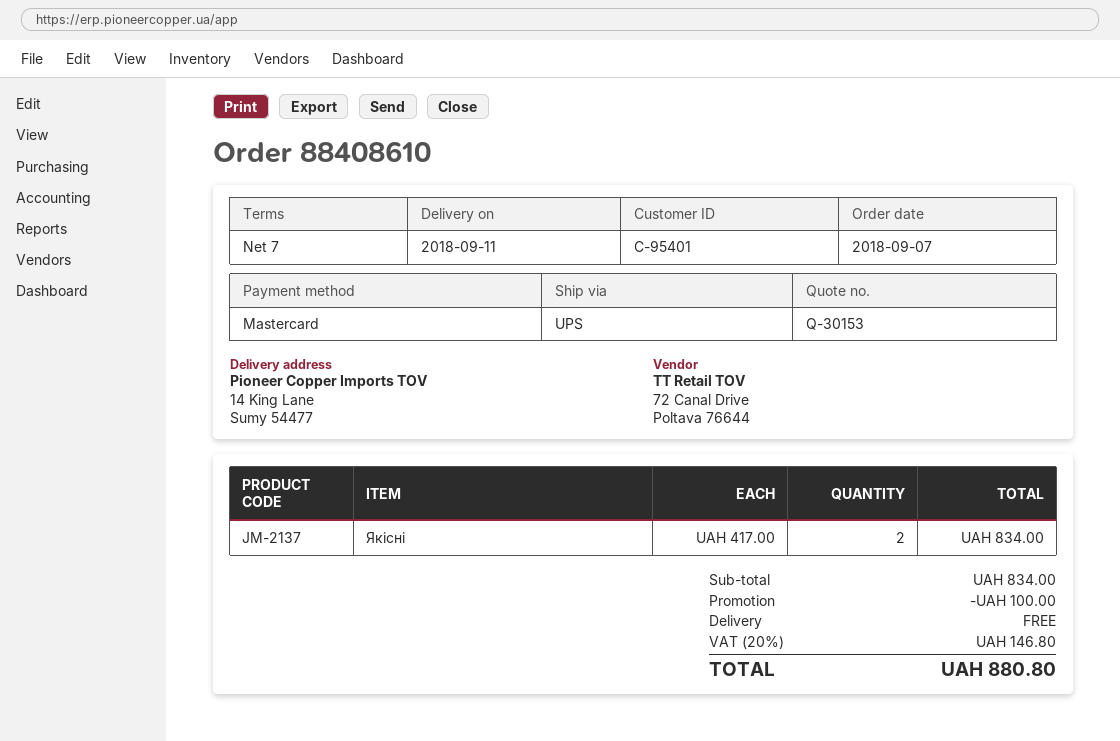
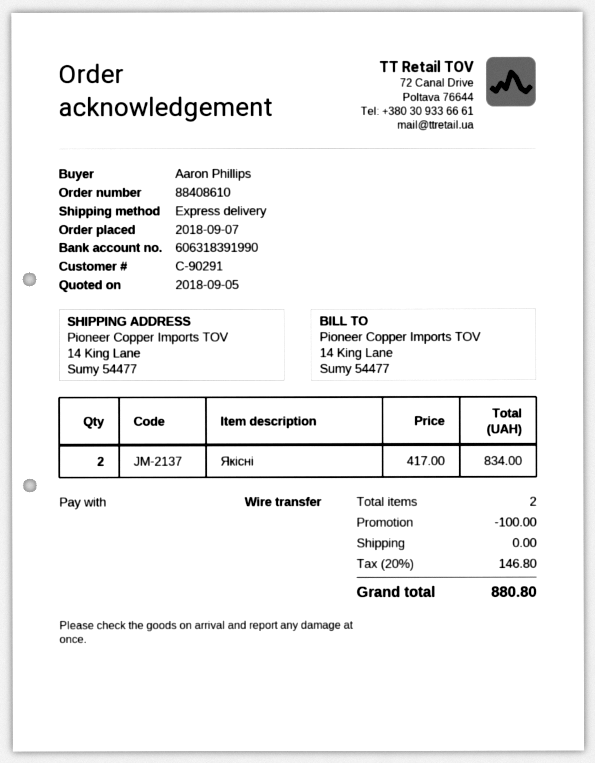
customer number: C-95401 -> C-90291
payment method: Mastercard -> bank transfer
shipping method: UPS -> express

